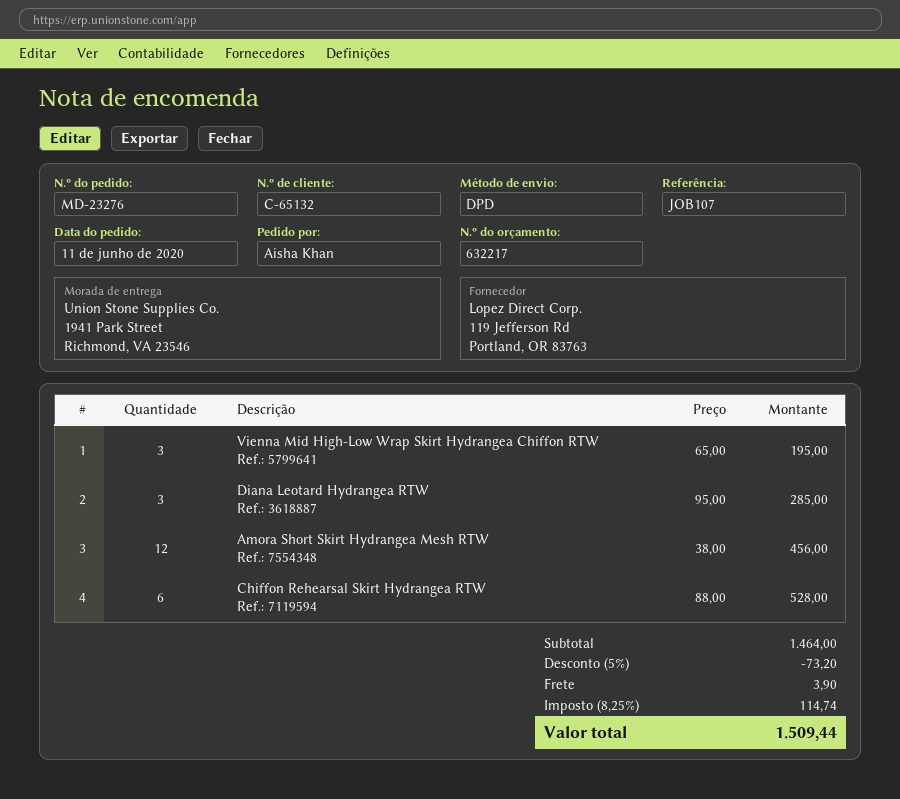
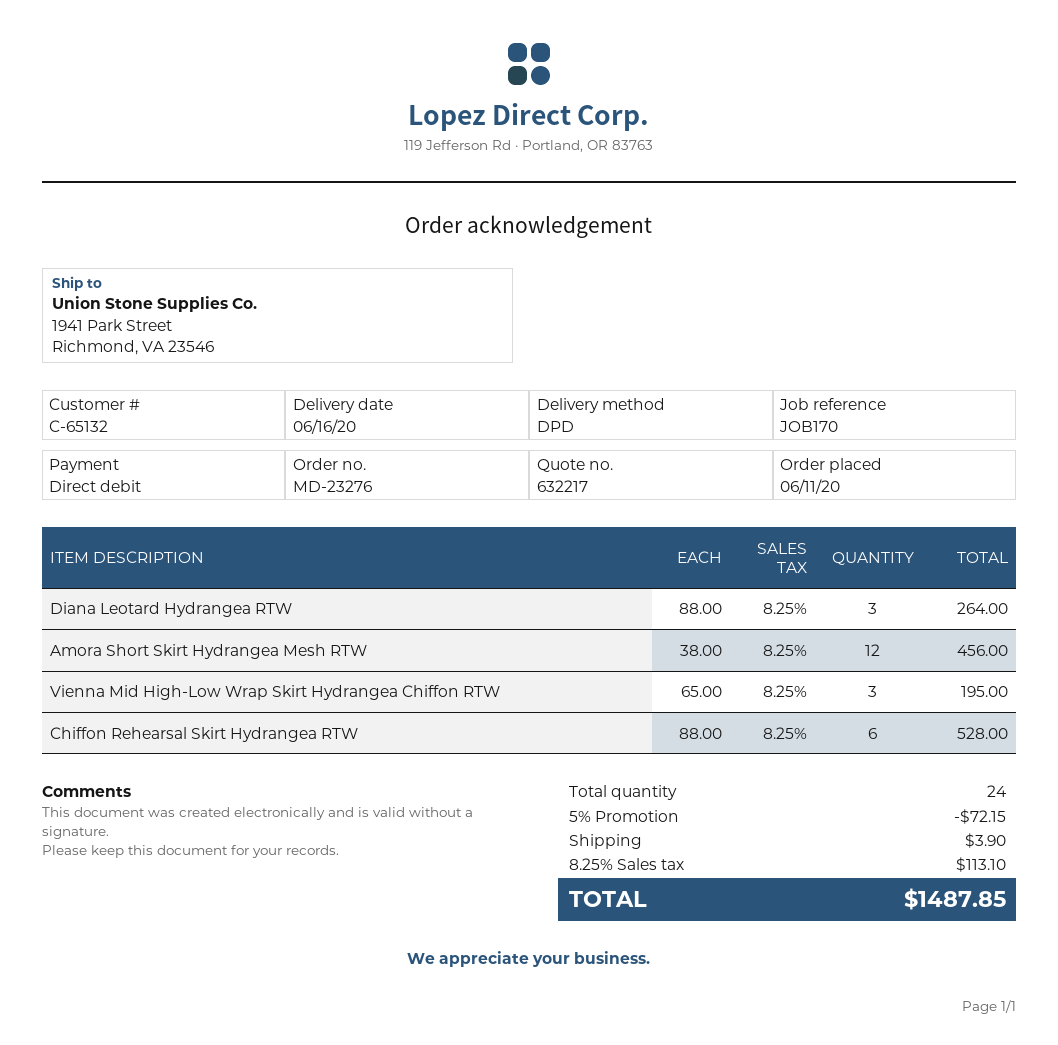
reference: JOB107 -> JOB170
Diana Leotard Hydrangea RTW: 3 x 95.00 = 285.00 -> 3 x 88.00 = 264.00
discount: 5% = 73.20 -> 5% = 72.15
tax: 8.25% = 114.74 -> 8.25% = 113.10
total: 1509.44 -> 1487.85

